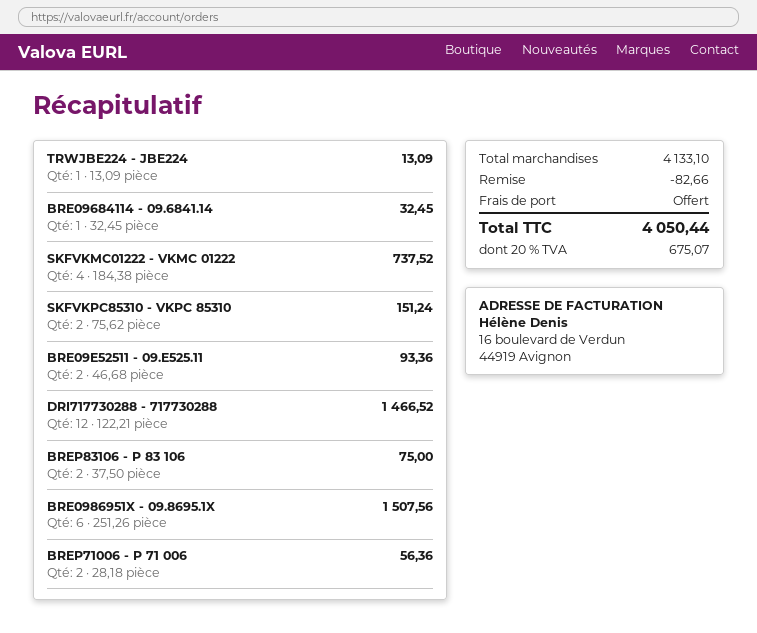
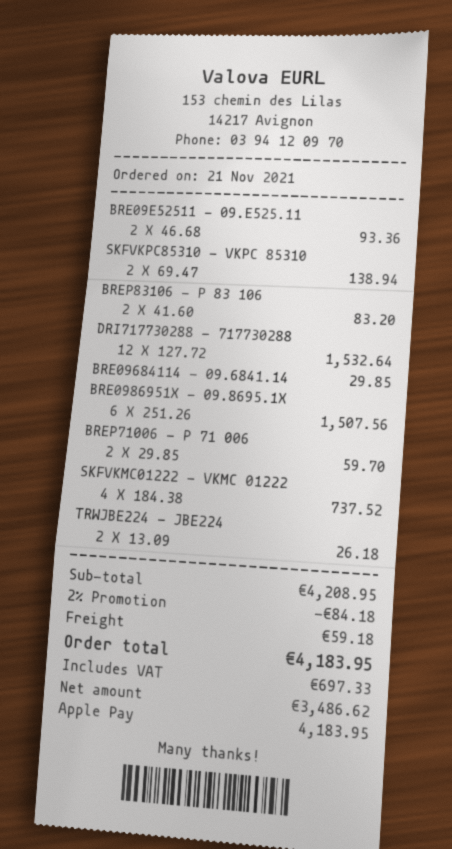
TRWJBE224 - JBE224: 1 x 13.09 = 13.09 -> 2 x 13.09 = 26.18
BRE09684114 - 09.6841.14: 1 x 32.45 = 32.45 -> 1 x 29.85 = 29.85
SKFVKPC85310 - VKPC 85310: 2 x 75.62 = 151.24 -> 2 x 69.47 = 138.94
DRI717730288 - 717730288: 12 x 122.21 = 1466.52 -> 12 x 127.72 = 1532.64
BREP83106 - P 83 106: 2 x 37.50 = 75.00 -> 2 x 41.60 = 83.20
BREP71006 - P 71 006: 2 x 28.18 = 56.36 -> 2 x 29.85 = 59.70
subtotal: 4133.10 -> 4208.95
discount: 82.66 -> 84.18
shipping: 0.00 -> 59.18
tax: 675.07 -> 697.33
total: 4050.44 -> 4183.95

